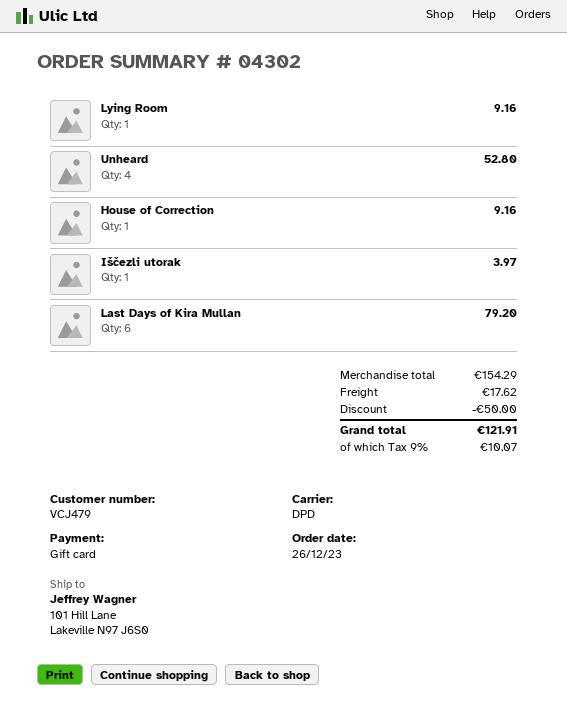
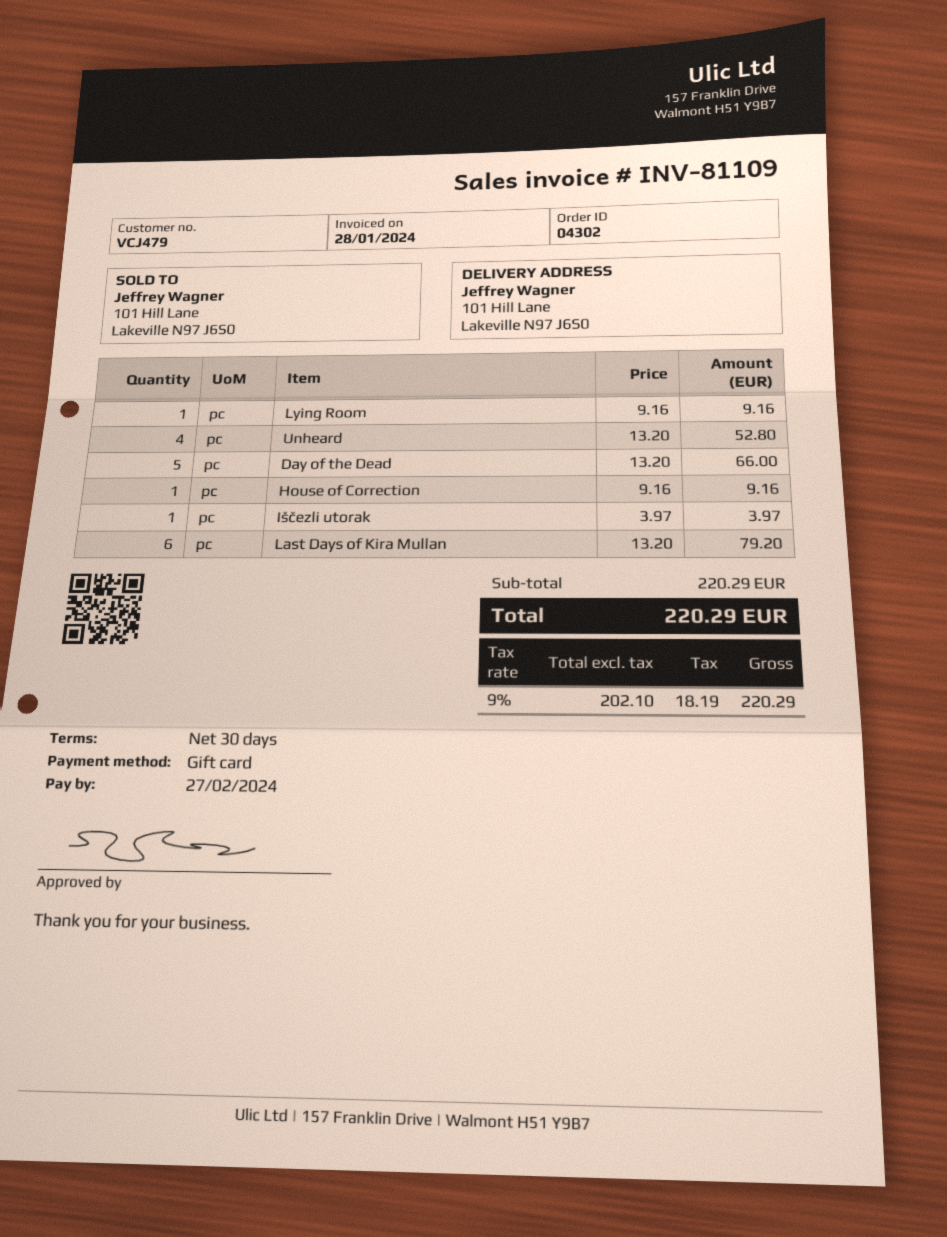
Day of the Dead: none -> 5 for 66.00
subtotal: 154.29 -> 220.29
discount: 50.00 -> none
shipping: 17.62 -> none
tax: 9% = 10.07 -> 9% = 18.19
total: 121.91 -> 220.29

